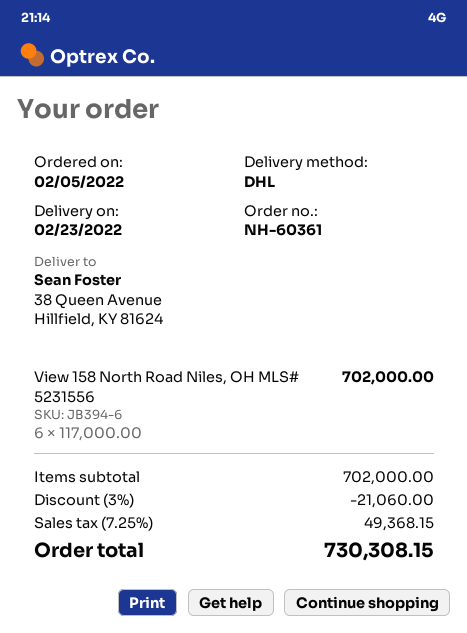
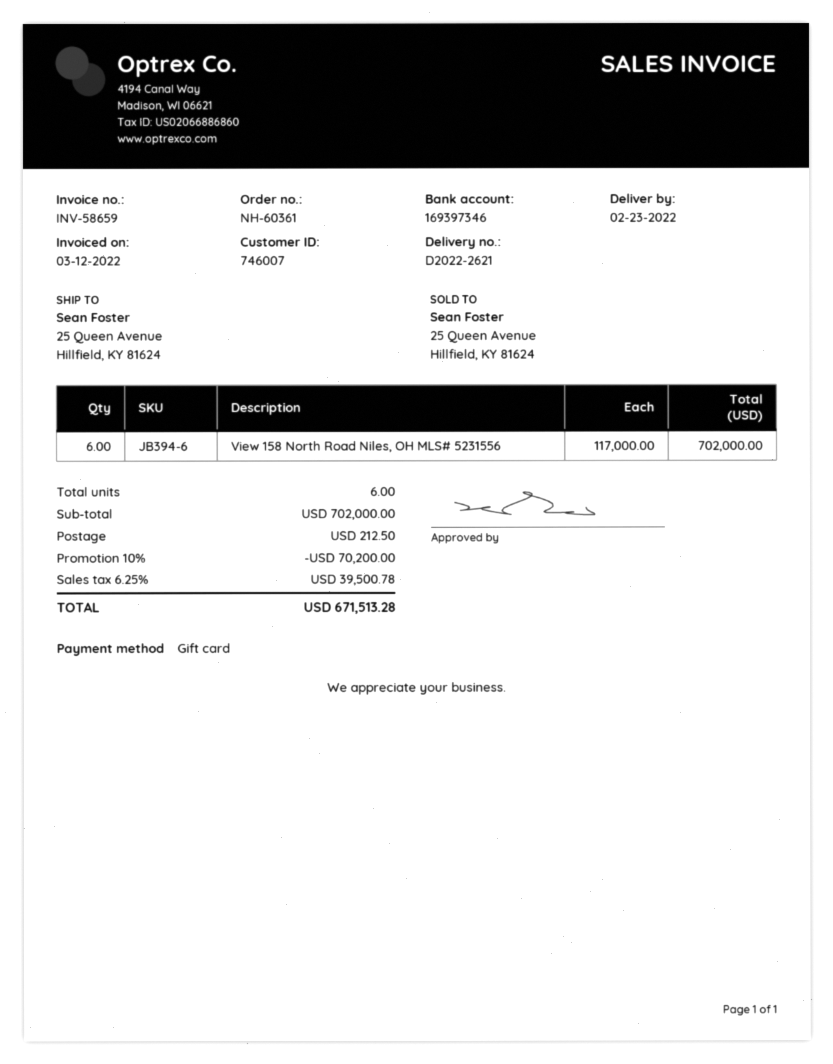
ship to: 38 Queen Avenue, Hillfield, KY 81624 -> 25 Queen Avenue, Hillfield, KY 81624
discount: 3% = 21060.00 -> 10% = 70200.00
shipping: none -> 212.50
tax: 7.25% = 49368.15 -> 6.25% = 39500.78
total: 730308.15 -> 671513.28

